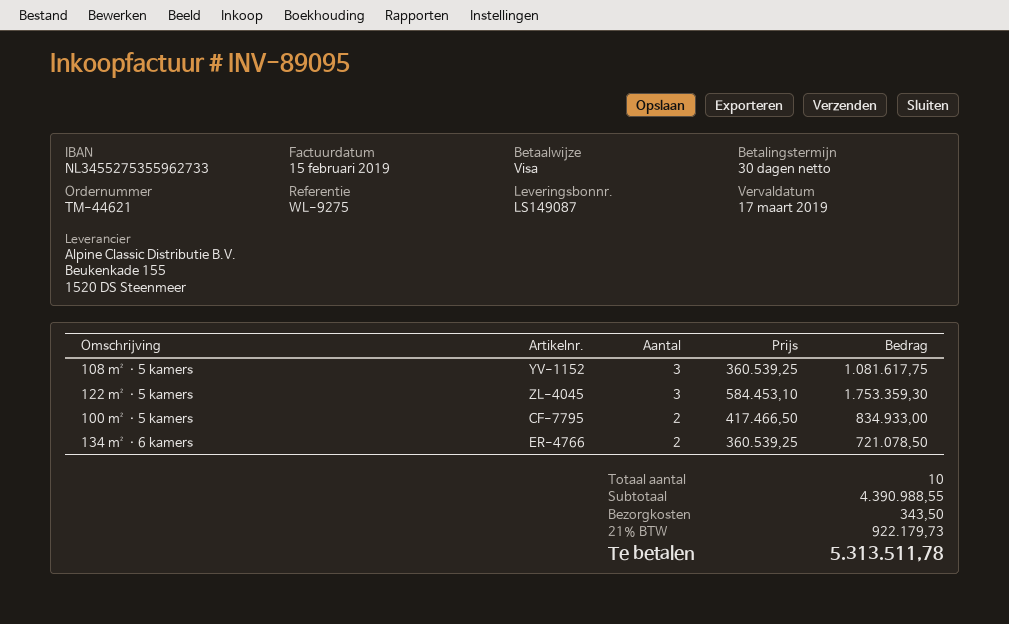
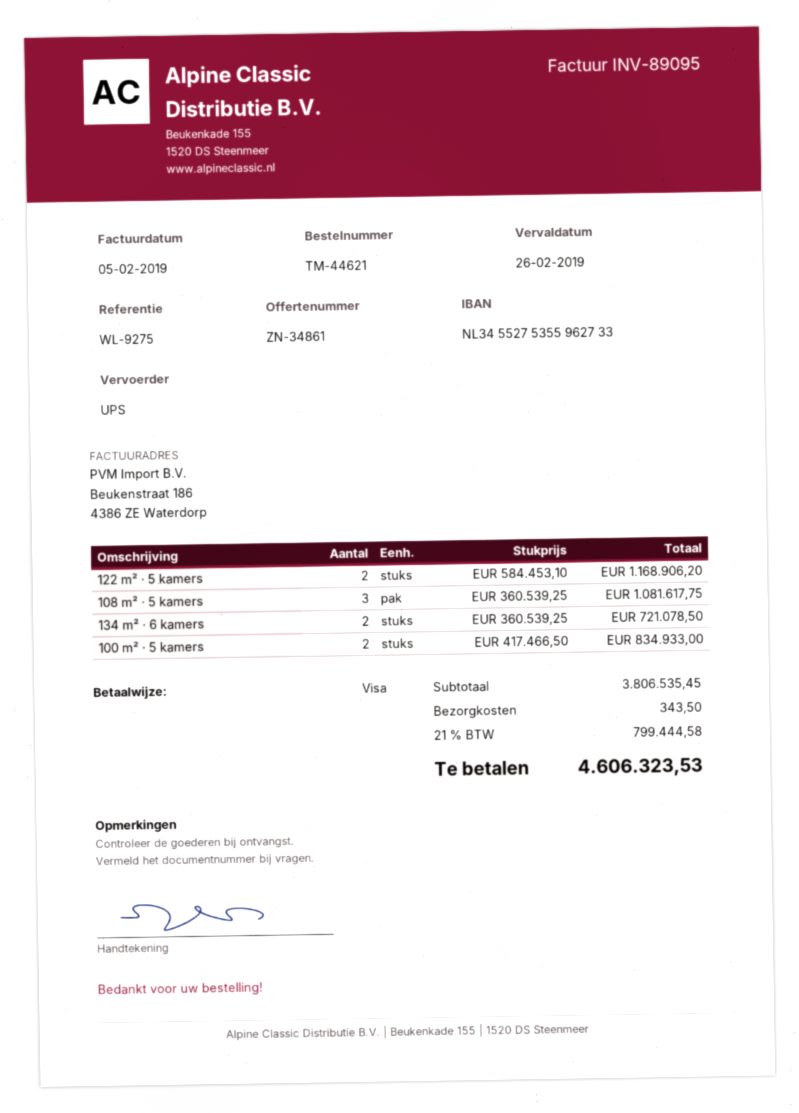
invoice date: 2019-02-15 -> 2019-02-05
due date: 2019-03-17 -> 2019-02-26
122 m² · 5 kamers: 3 x 584453.10 = 1753359.30 -> 2 x 584453.10 = 1168906.20
subtotal: 4390988.55 -> 3806535.45
tax: 21% = 922179.73 -> 21% = 799444.58
total: 5313511.78 -> 4606323.53

